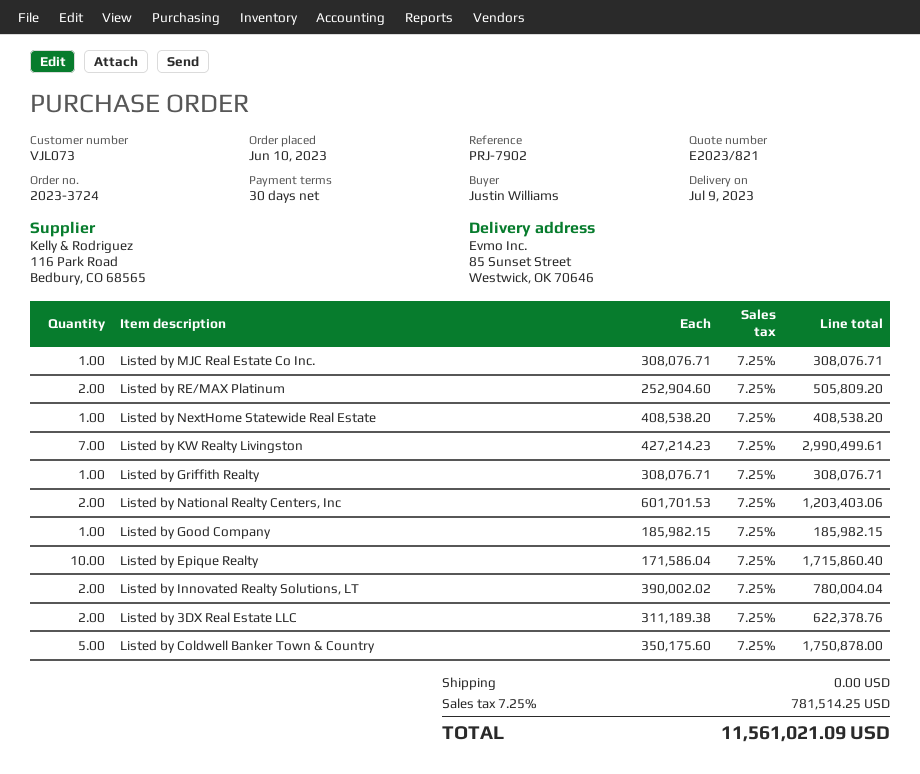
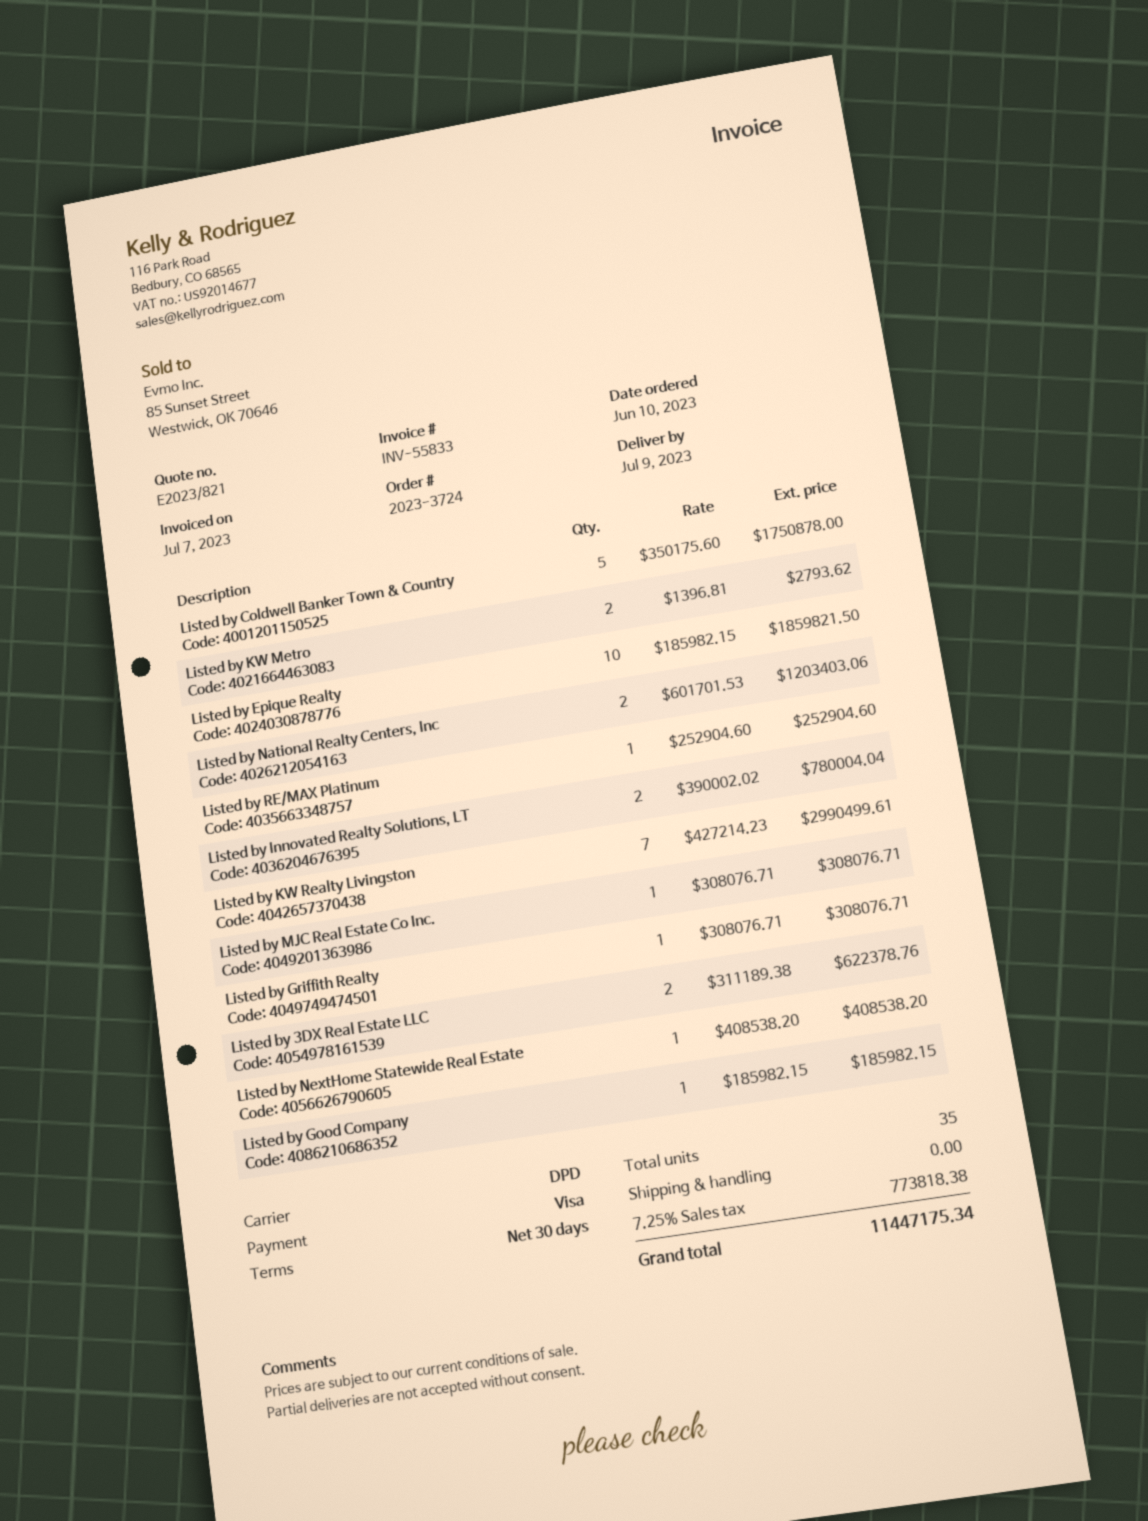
Listed by RE/MAX Platinum: 2 x 252904.60 = 505809.20 -> 1 x 252904.60 = 252904.60
Listed by Epique Realty: 10 x 171586.04 = 1715860.40 -> 10 x 185982.15 = 1859821.50
Listed by KW Metro: none -> 2 x 1396.81 = 2793.62
tax: 7.25% = 781514.25 -> 7.25% = 773818.38
total: 11561021.09 -> 11447175.34

